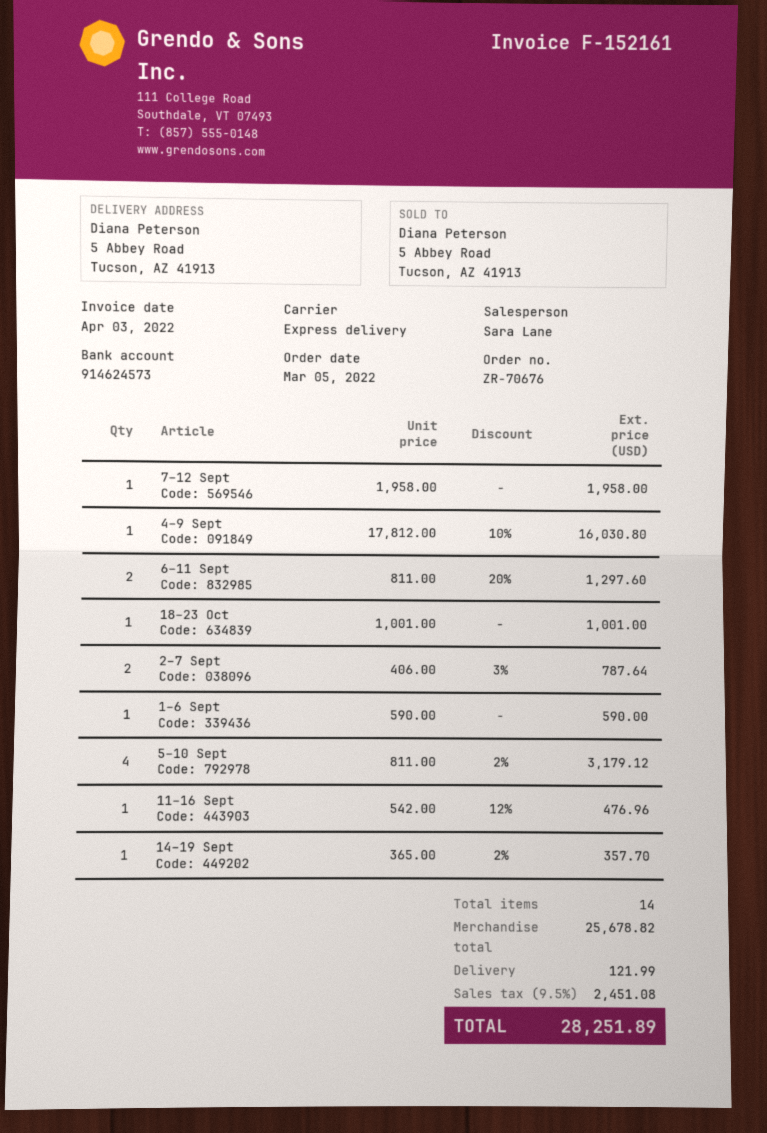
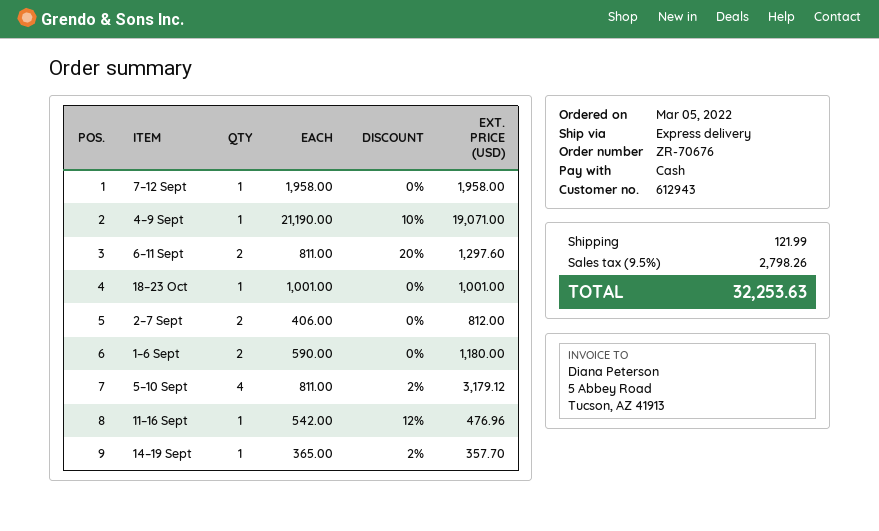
4–9 Sept: 1 x 17812.00 - 10% = 16030.80 -> 1 x 21190.00 - 10% = 19071.00
2–7 Sept: 2 x 406.00 - 3% = 787.64 -> 2 x 406.00 = 812.00
1–6 Sept: 1 x 590.00 = 590.00 -> 2 x 590.00 = 1180.00
tax: 9.5% = 2451.08 -> 9.5% = 2798.26
total: 28251.89 -> 32253.63

